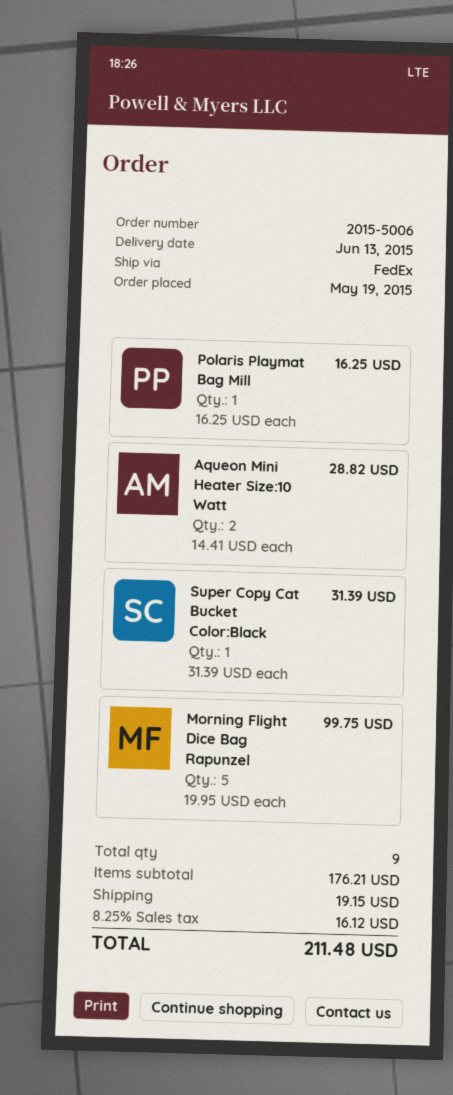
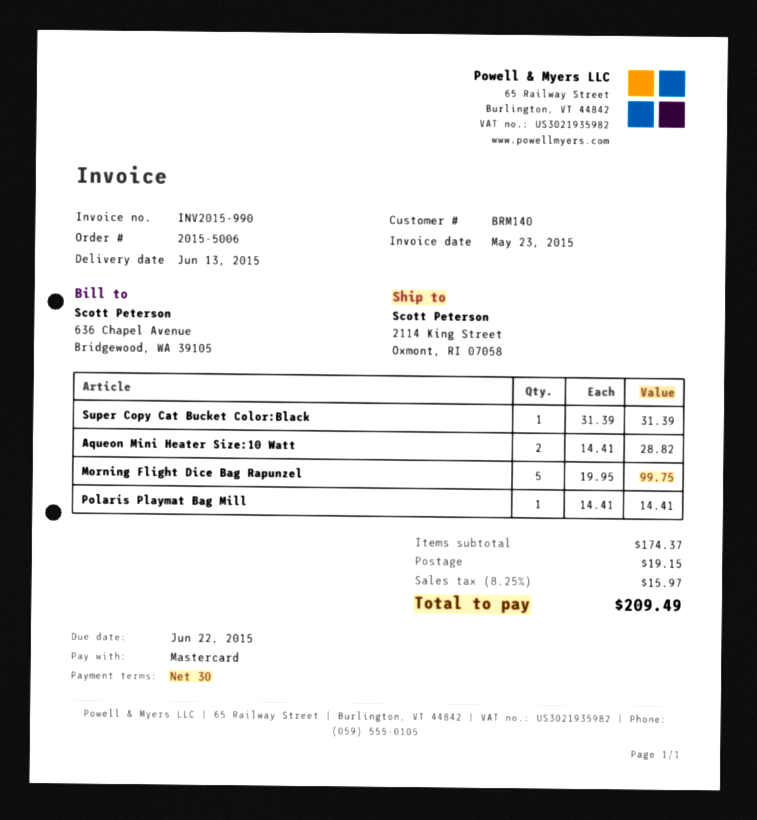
Polaris Playmat Bag Mill: 1 x 16.25 = 16.25 -> 1 x 14.41 = 14.41
subtotal: 176.21 -> 174.37
tax: 8.25% = 16.12 -> 8.25% = 15.97
total: 211.48 -> 209.49

